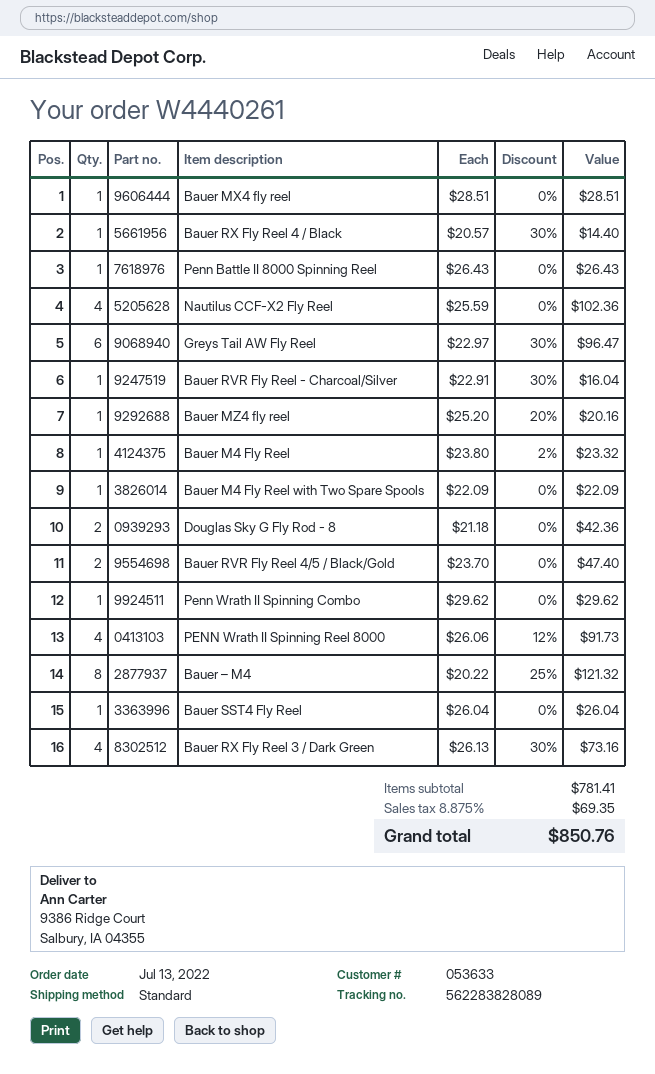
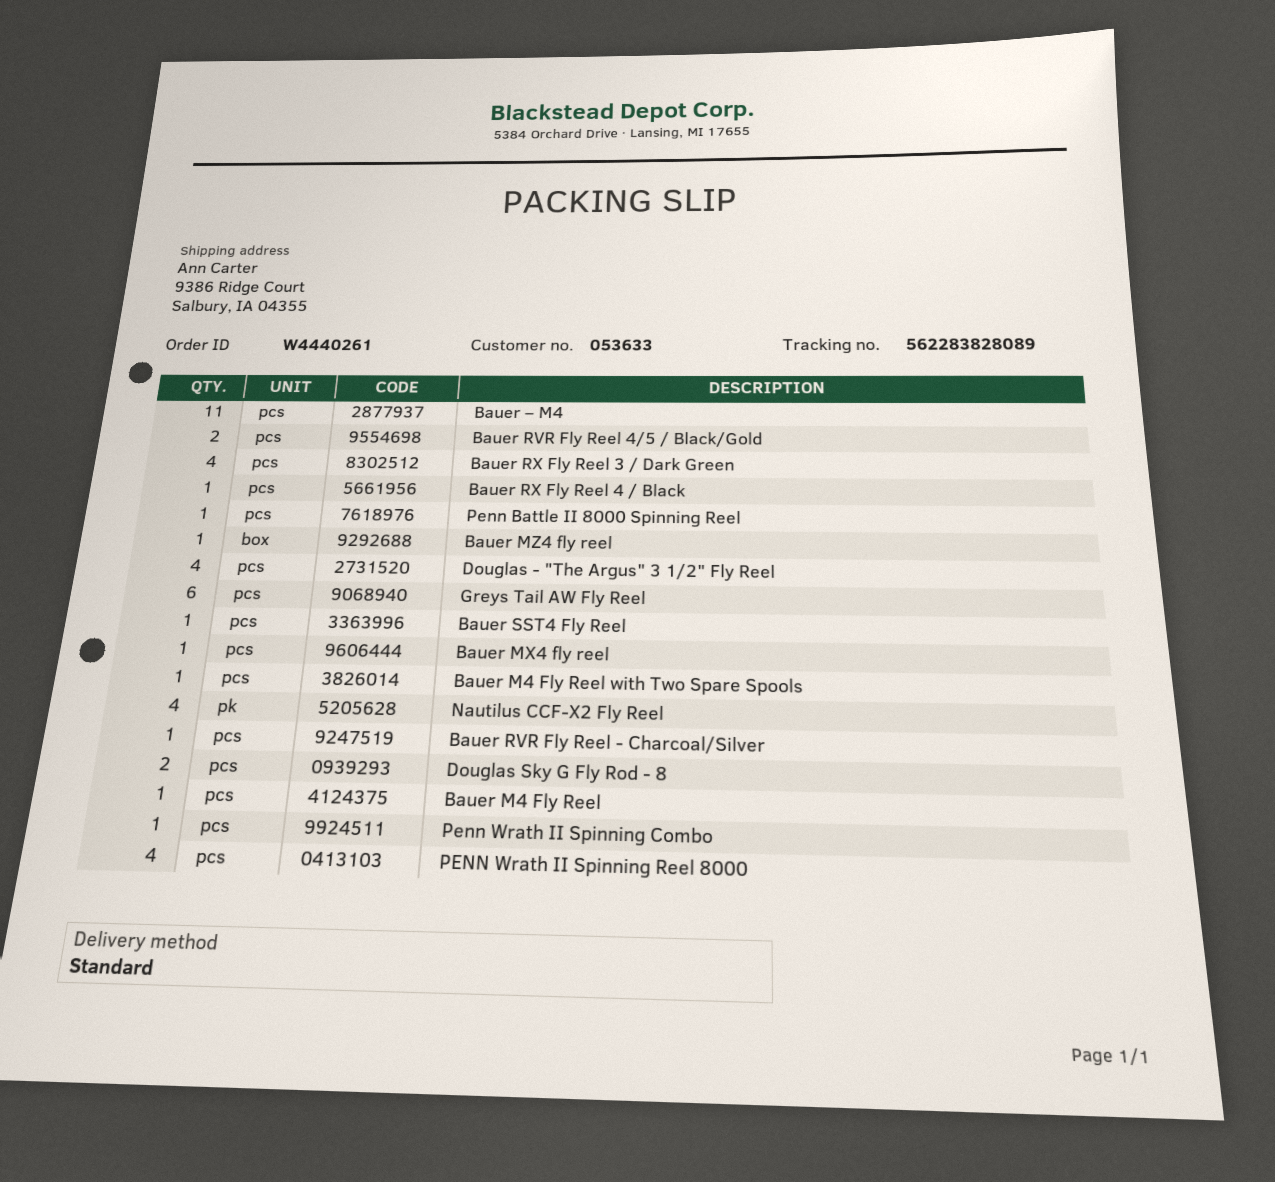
Bauer – M4: 8 -> 11
Douglas - "The Argus" 3 1/2" Fly Reel: none -> 4

